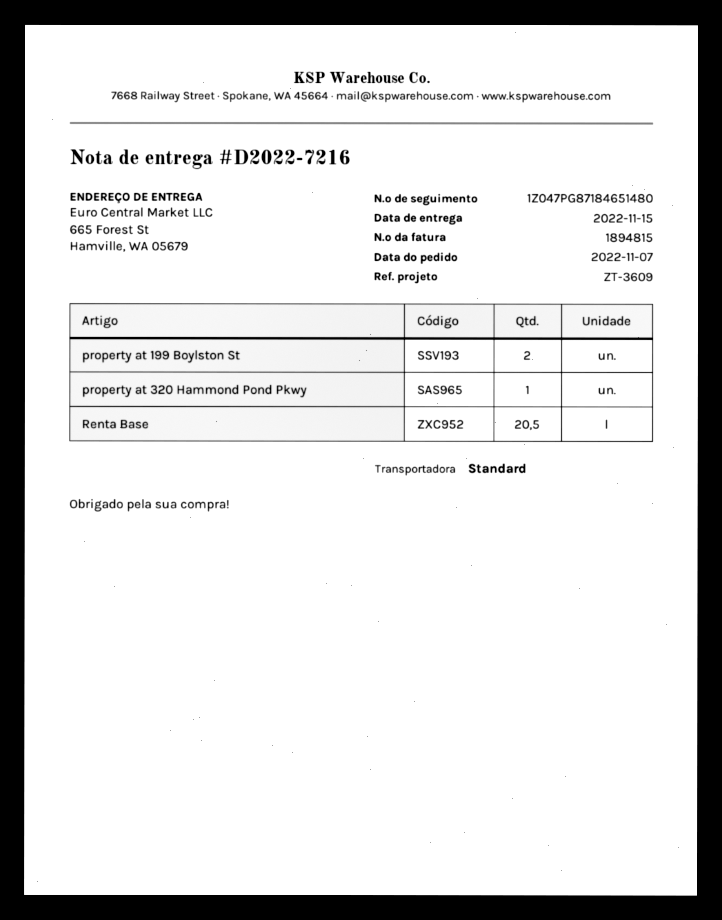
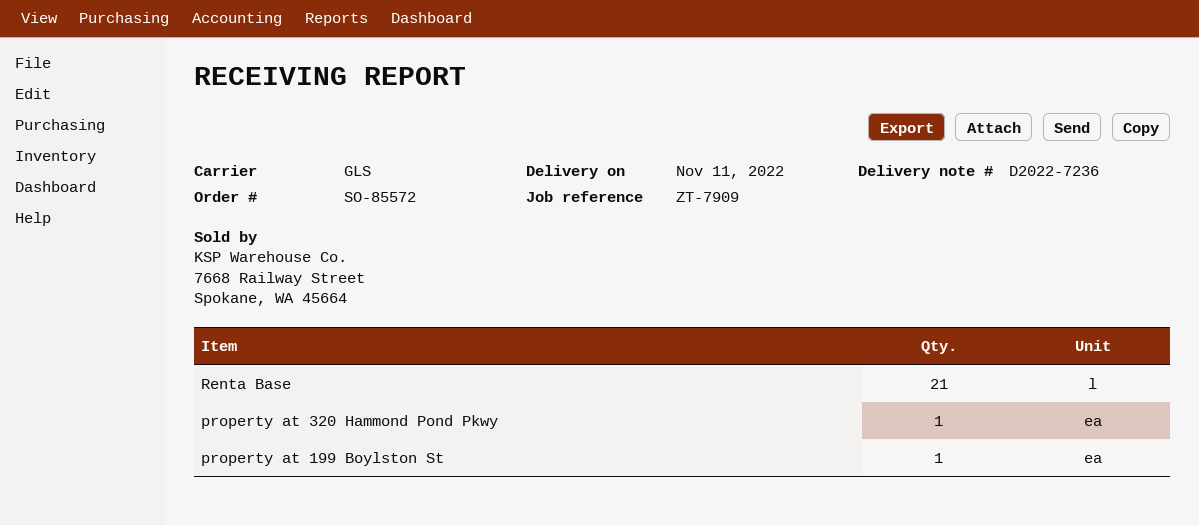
delivery note number: D2022-7216 -> D2022-7236
delivery date: 2022-11-15 -> 2022-11-11
reference: ZT-3609 -> ZT-7909
shipping method: standard -> GLS
property at 199 Boylston St: 2 -> 1
Renta Base: 20.5 -> 21

